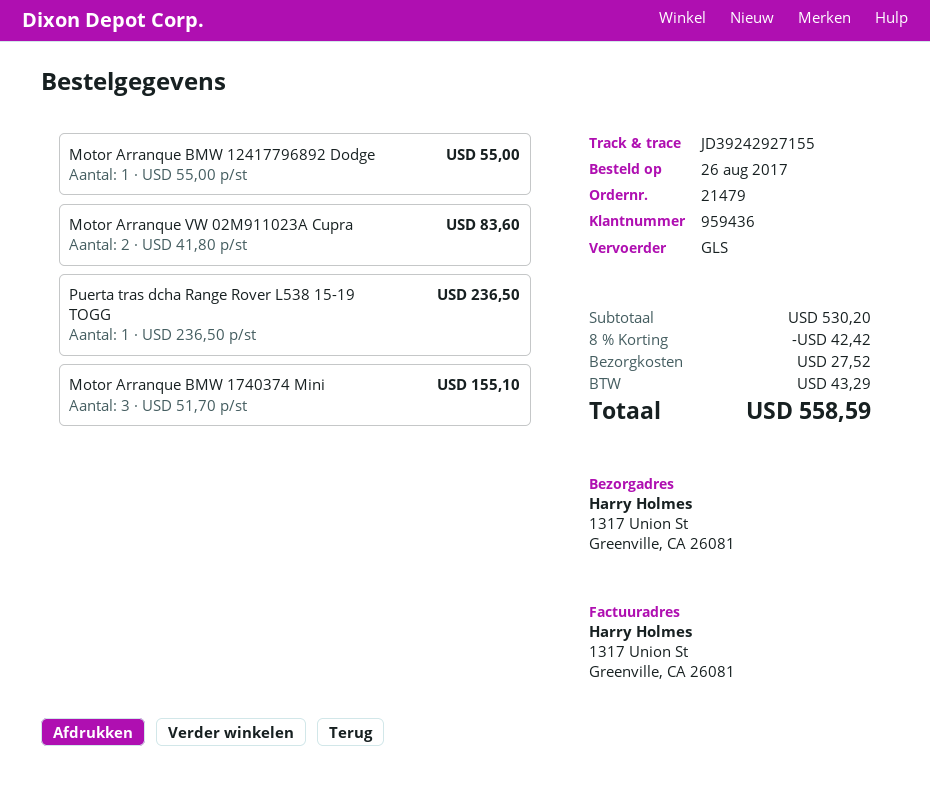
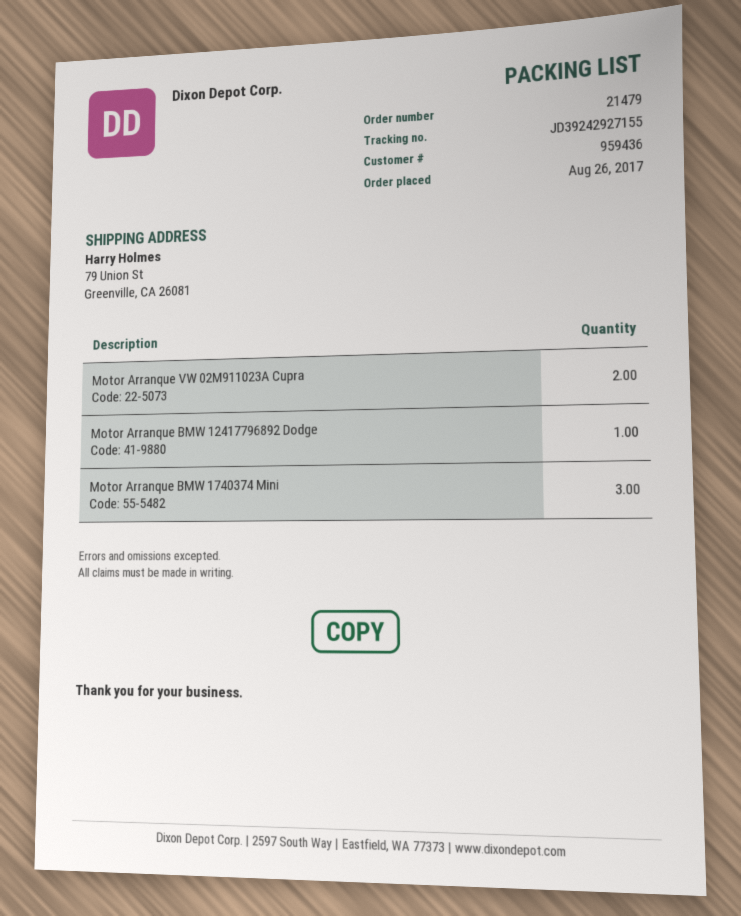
ship to: 1317 Union St, Greenville, CA 26081 -> 79 Union St, Greenville, CA 26081
Puerta tras dcha Range Rover L538 15-19 TOGG: 1 -> none

